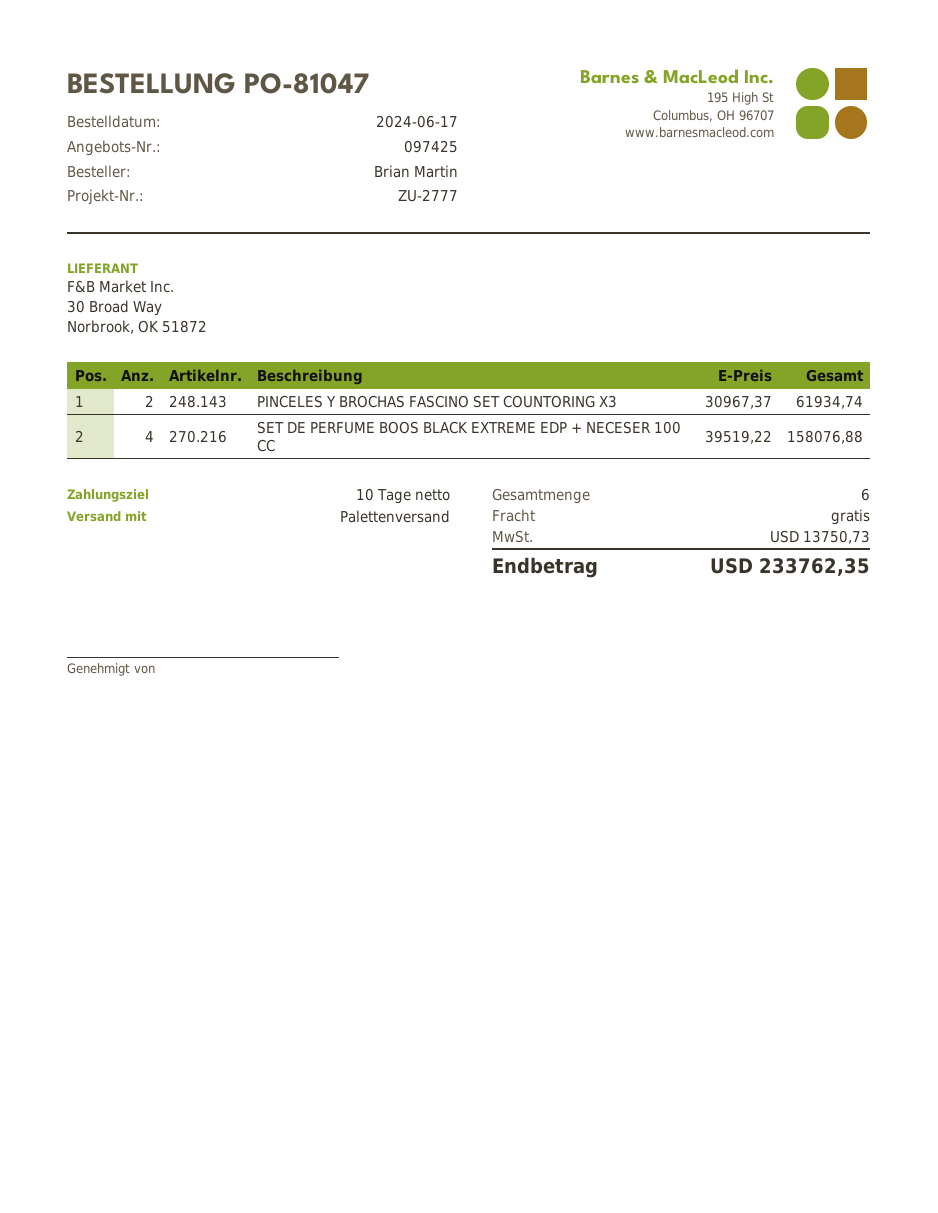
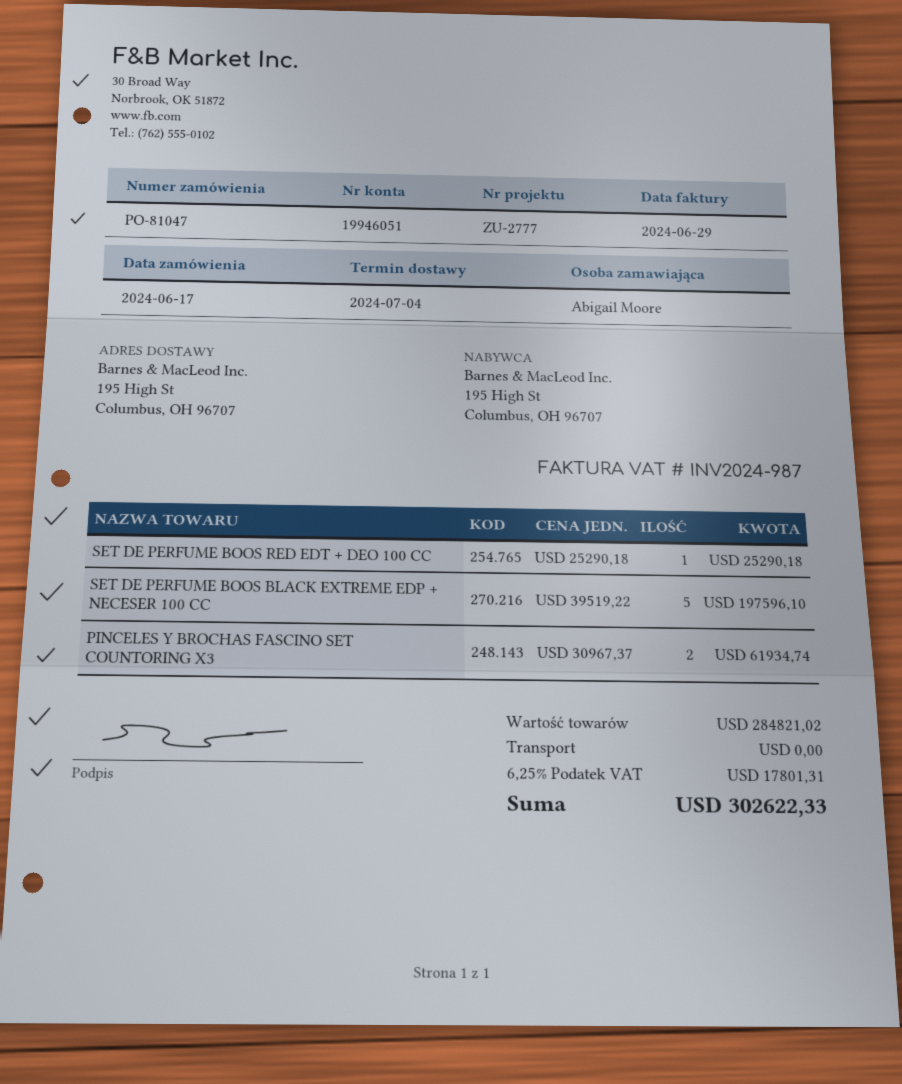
ordered by: Brian Martin -> Abigail Moore
SET DE PERFUME BOOS BLACK EXTREME EDP + NECESER 100 CC: 4 x 39519.22 = 158076.88 -> 5 x 39519.22 = 197596.10
SET DE PERFUME BOOS RED EDT + DEO 100 CC: none -> 1 x 25290.18 = 25290.18
tax: 13750.73 -> 17801.31
total: 233762.35 -> 302622.33

